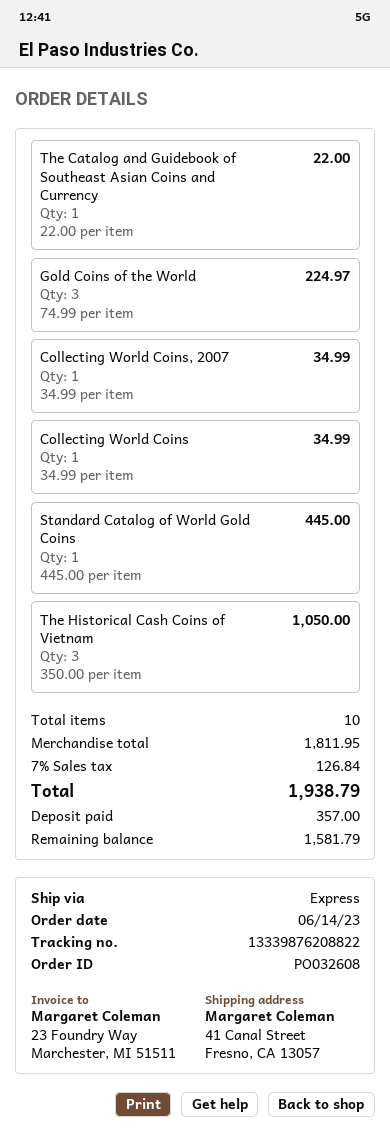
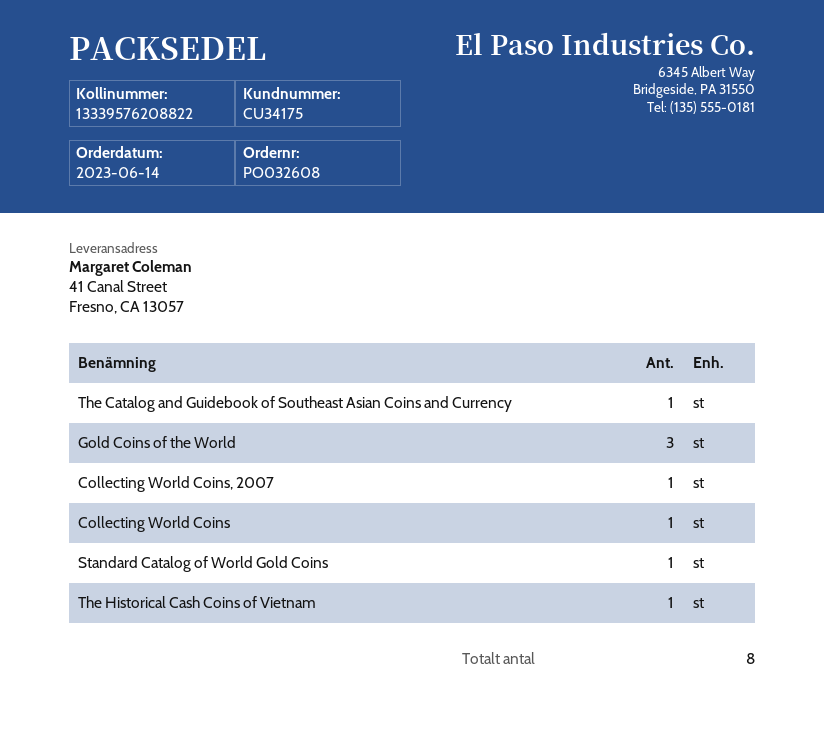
tracking number: 13339876208822 -> 13339576208822
The Historical Cash Coins of Vietnam: 3 -> 1
total quantity: 10 -> 8

